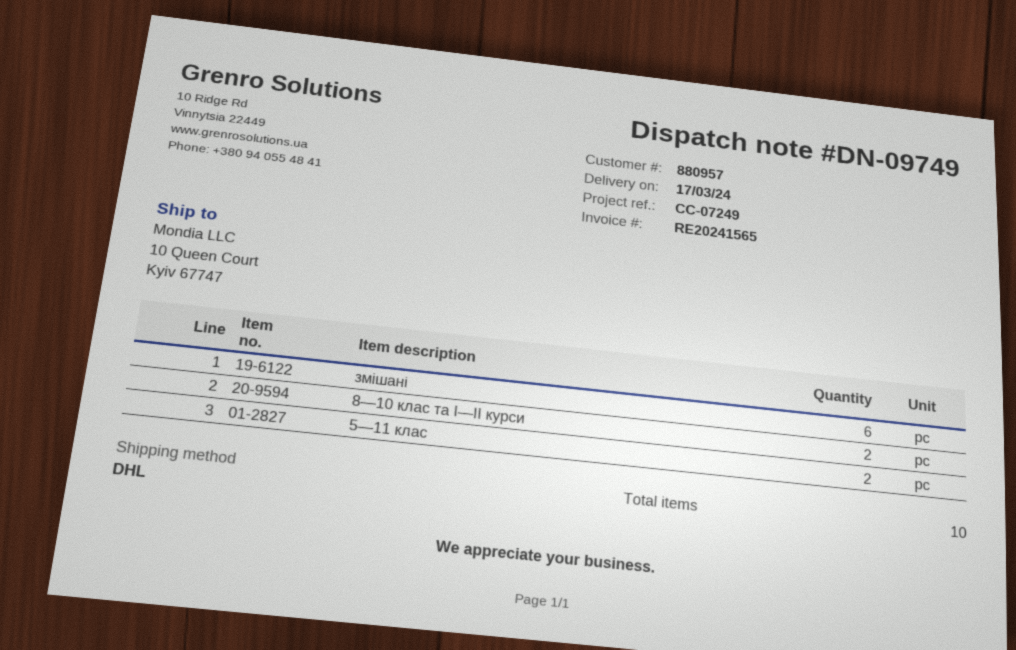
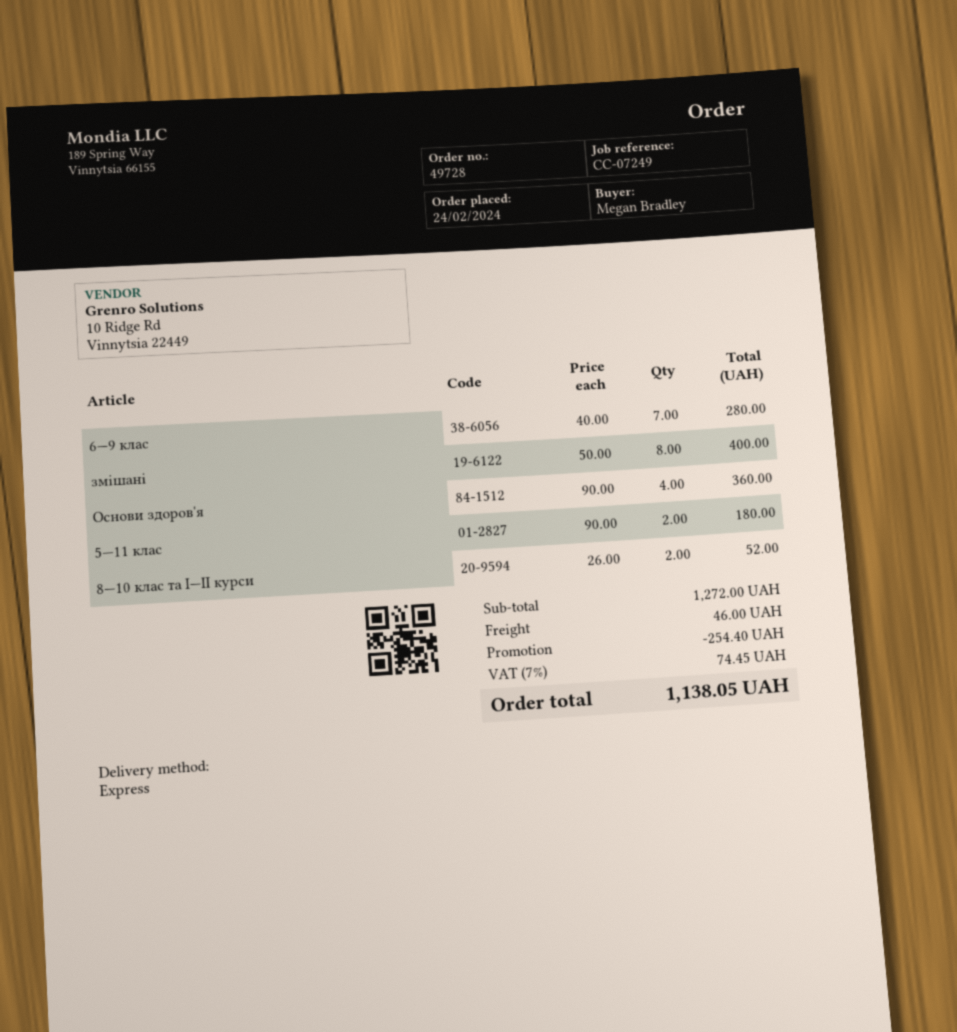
shipping method: DHL -> express
змішані: 6 -> 8
6—9 клас: none -> 7
Основи здоров'я: none -> 4

